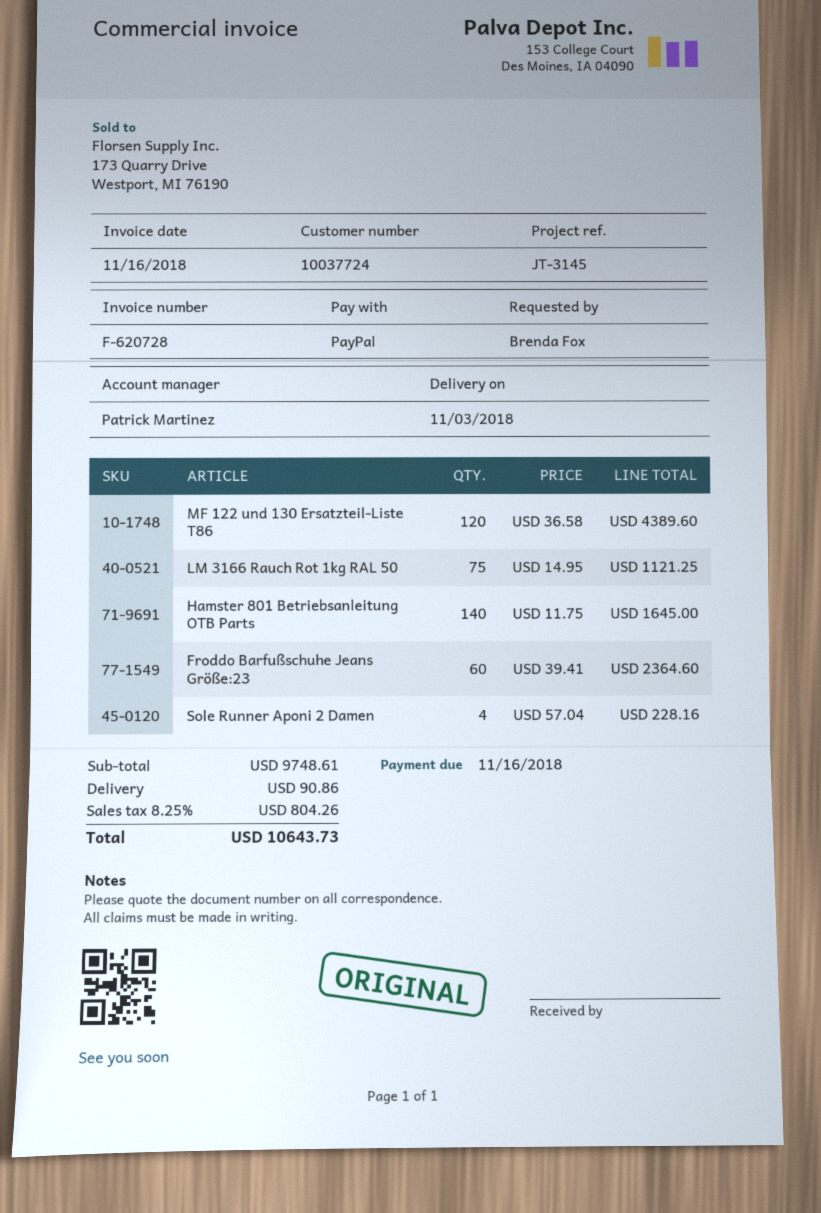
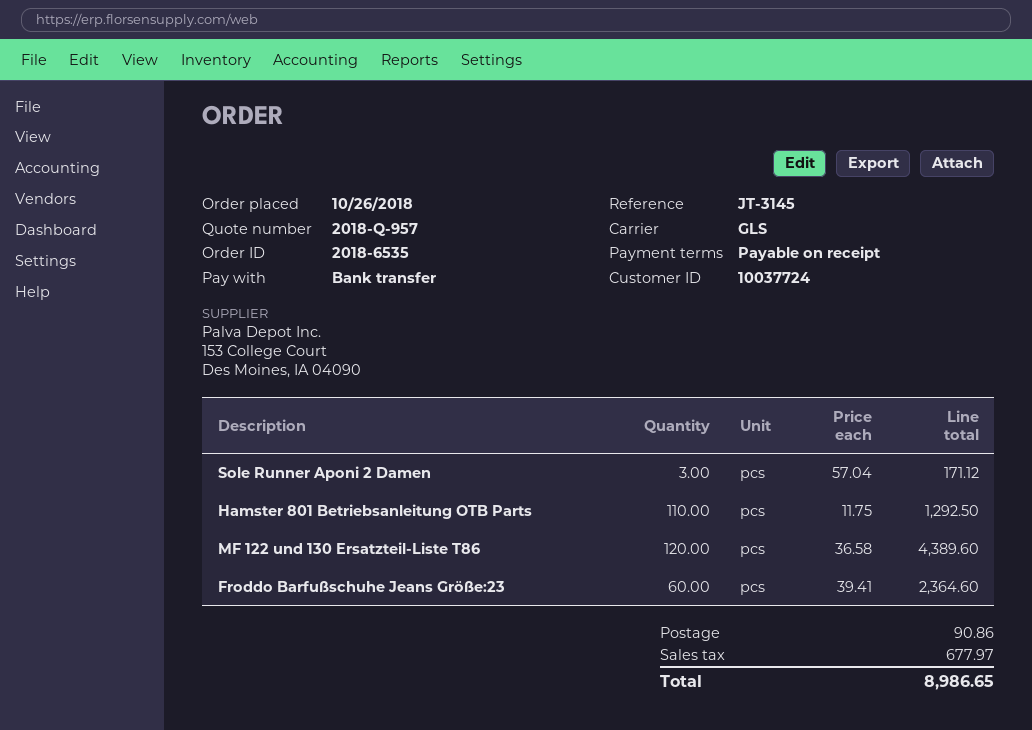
payment method: PayPal -> bank transfer
LM 3166 Rauch Rot 1kg RAL 50: 75 x 14.95 = 1121.25 -> none
Hamster 801 Betriebsanleitung OTB Parts: 140 x 11.75 = 1645.00 -> 110 x 11.75 = 1292.50
Sole Runner Aponi 2 Damen: 4 x 57.04 = 228.16 -> 3 x 57.04 = 171.12
tax: 804.26 -> 677.97
total: 10643.73 -> 8986.65

